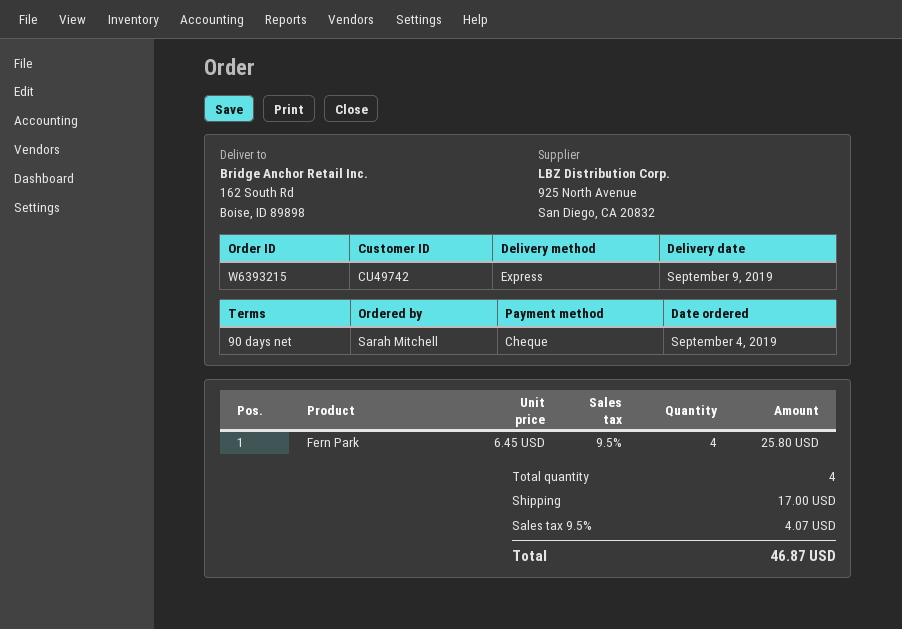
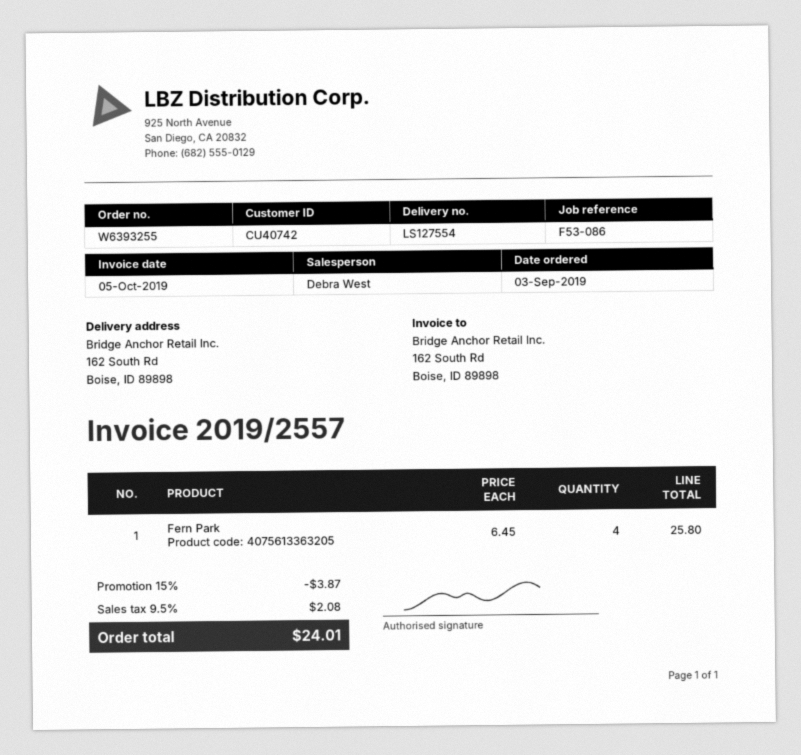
order number: W6393215 -> W6393255
order date: 2019-09-04 -> 2019-09-03
customer number: CU49742 -> CU40742
discount: none -> 15% = 3.87
shipping: 17.00 -> none
tax: 9.5% = 4.07 -> 9.5% = 2.08
total: 46.87 -> 24.01

